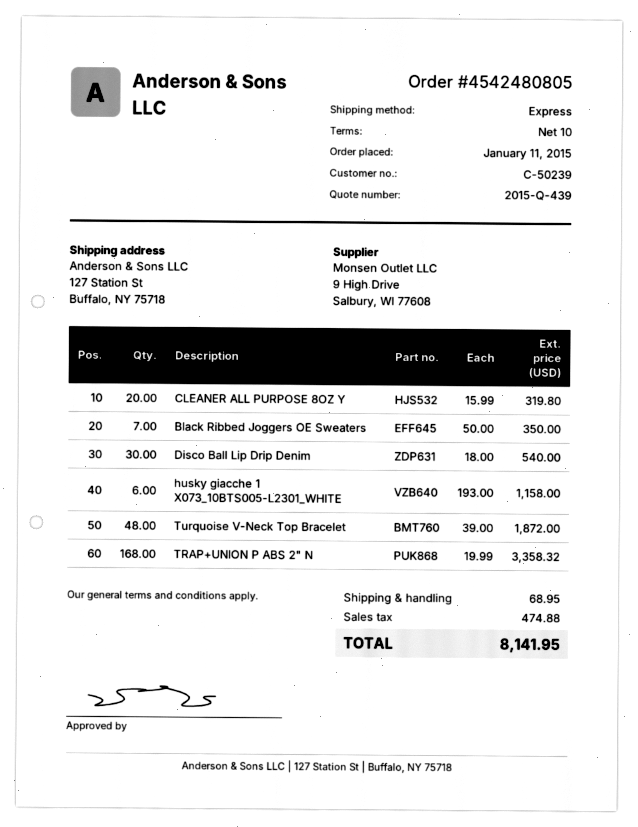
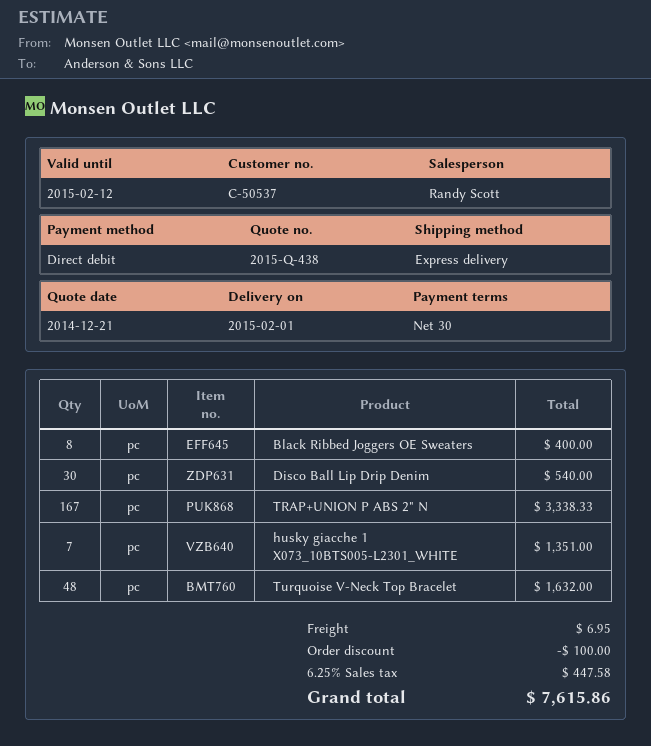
quote number: 2015-Q-439 -> 2015-Q-438
payment terms: 10 days -> 30 days
customer number: C-50239 -> C-50537
CLEANER ALL PURPOSE 8OZ Y: 20 for 319.80 -> none
Black Ribbed Joggers OE Sweaters: 7 for 350.00 -> 8 for 400.00
husky giacche 1 X073_10BTS005-L2301_WHITE: 6 for 1158.00 -> 7 for 1351.00
Turquoise V-Neck Top Bracelet: 48 for 1872.00 -> 48 for 1632.00
TRAP+UNION P ABS 2" N: 168 for 3358.32 -> 167 for 3338.33
discount: none -> 100.00
shipping: 68.95 -> 6.95
tax: 474.88 -> 447.58
total: 8141.95 -> 7615.86

